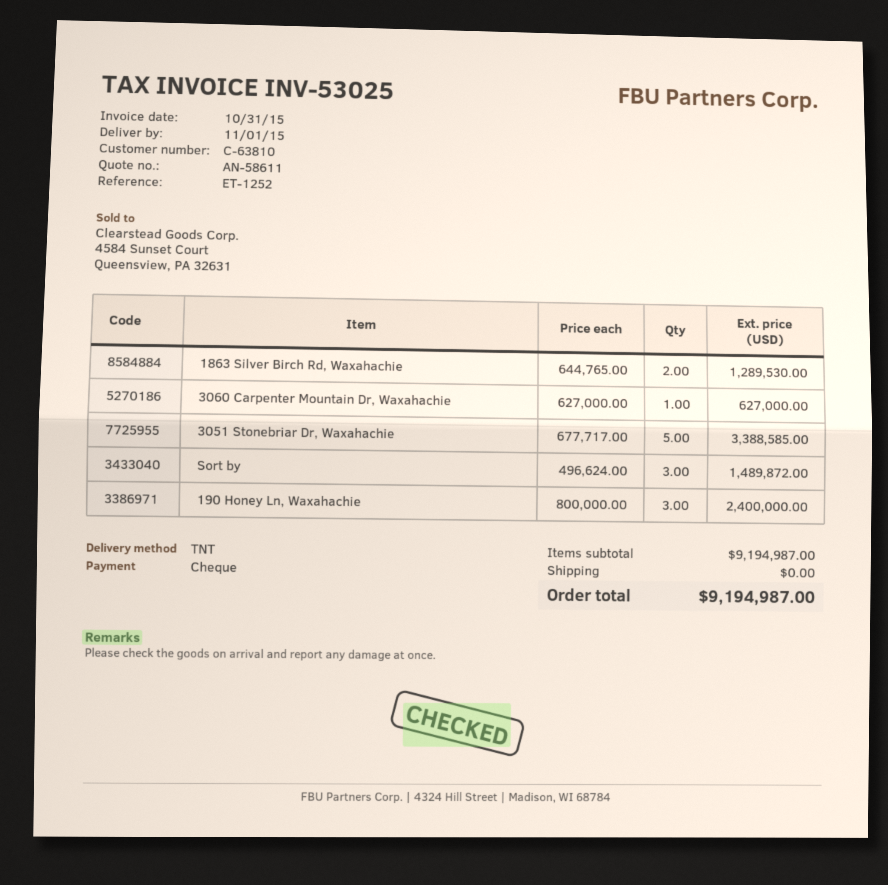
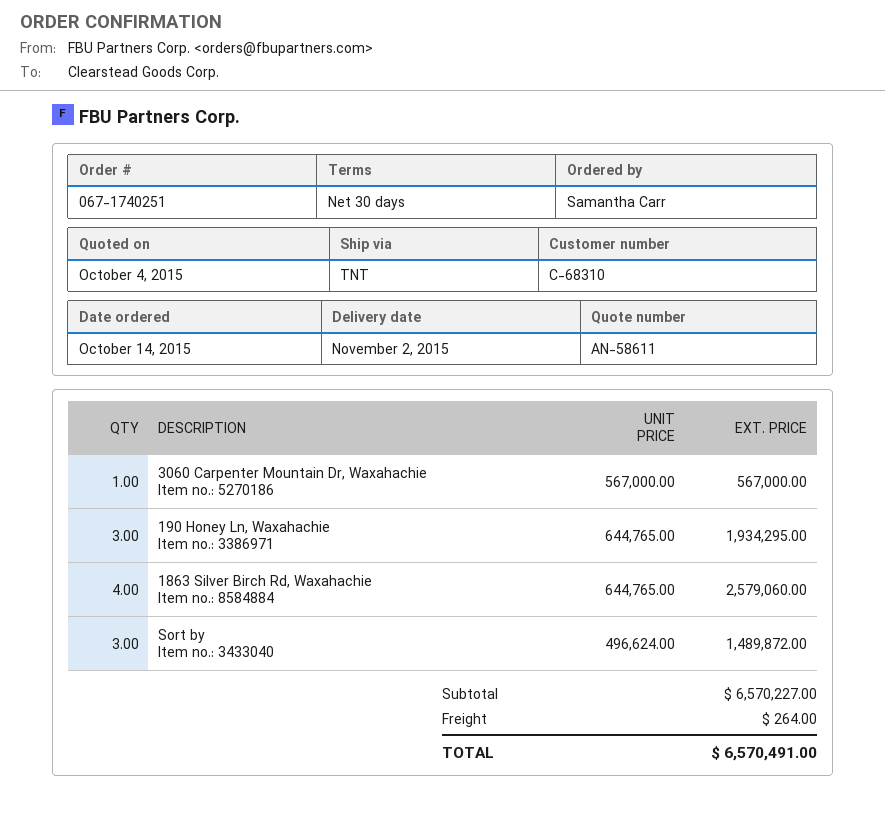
delivery date: 2015-11-01 -> 2015-11-02
customer number: C-63810 -> C-68310
1863 Silver Birch Rd, Waxahachie: 2 x 644765.00 = 1289530.00 -> 4 x 644765.00 = 2579060.00
3060 Carpenter Mountain Dr, Waxahachie: 1 x 627000.00 = 627000.00 -> 1 x 567000.00 = 567000.00
3051 Stonebriar Dr, Waxahachie: 5 x 677717.00 = 3388585.00 -> none
190 Honey Ln, Waxahachie: 3 x 800000.00 = 2400000.00 -> 3 x 644765.00 = 1934295.00
subtotal: 9194987.00 -> 6570227.00
shipping: 0.00 -> 264.00
total: 9194987.00 -> 6570491.00

